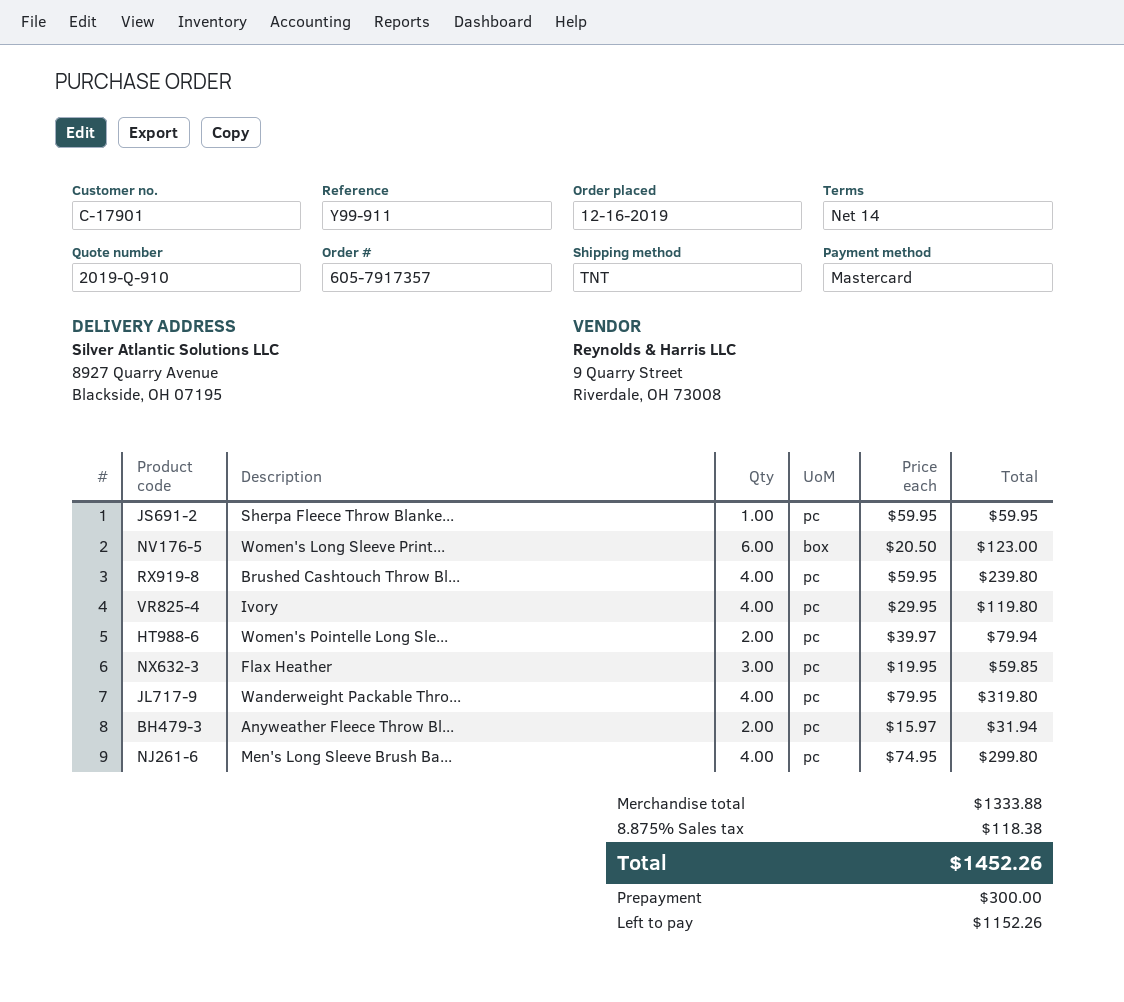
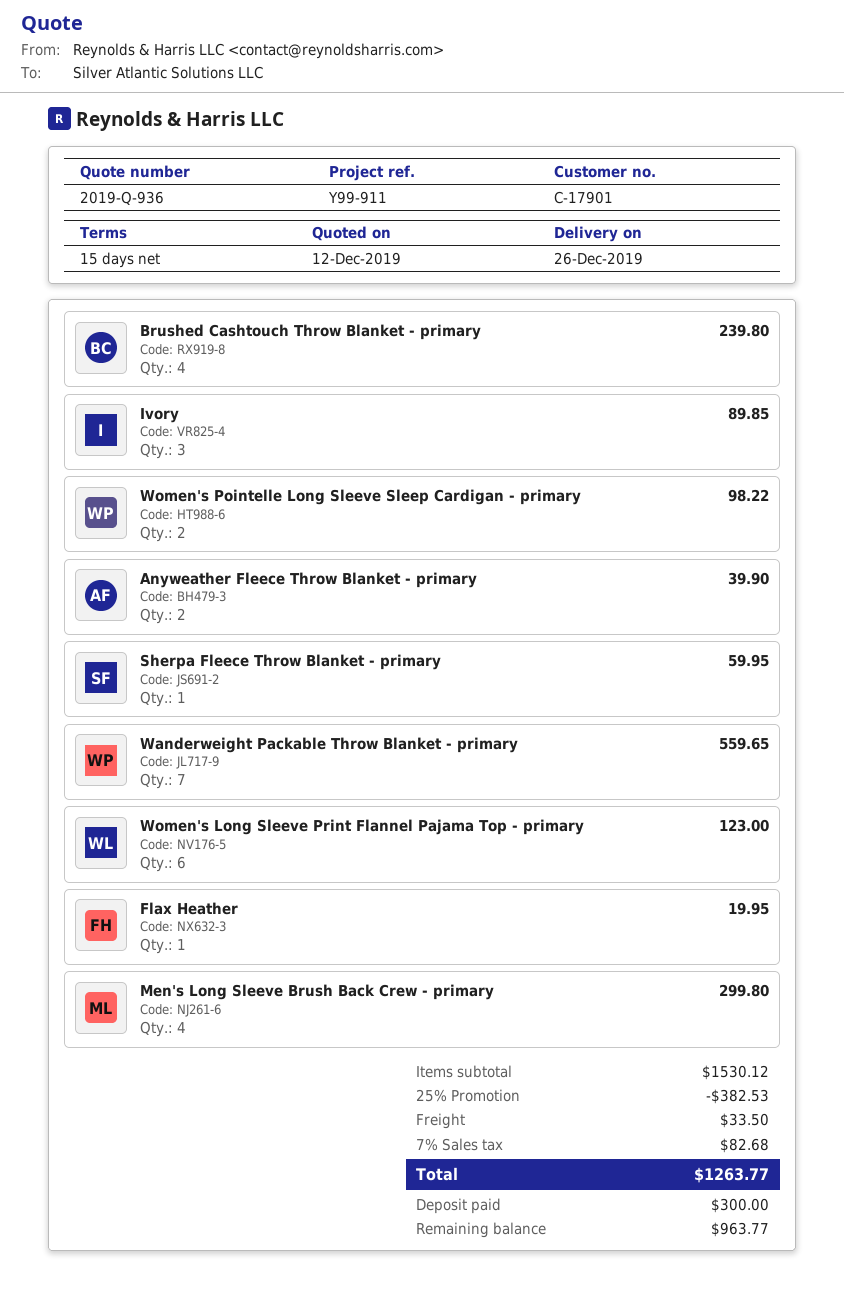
quote number: 2019-Q-910 -> 2019-Q-936
payment terms: 14 days -> 15 days
Ivory: 4 for 119.80 -> 3 for 89.85
Women's Pointelle Long Sle...: 2 for 79.94 -> 2 for 98.22
Flax Heather: 3 for 59.85 -> 1 for 19.95
Wanderweight Packable Thro...: 4 for 319.80 -> 7 for 559.65
Anyweather Fleece Throw Bl...: 2 for 31.94 -> 2 for 39.90
subtotal: 1333.88 -> 1530.12
discount: none -> 25% = 382.53
shipping: none -> 33.50
tax: 8.875% = 118.38 -> 7% = 82.68
total: 1452.26 -> 1263.77
balance: 1152.26 -> 963.77

